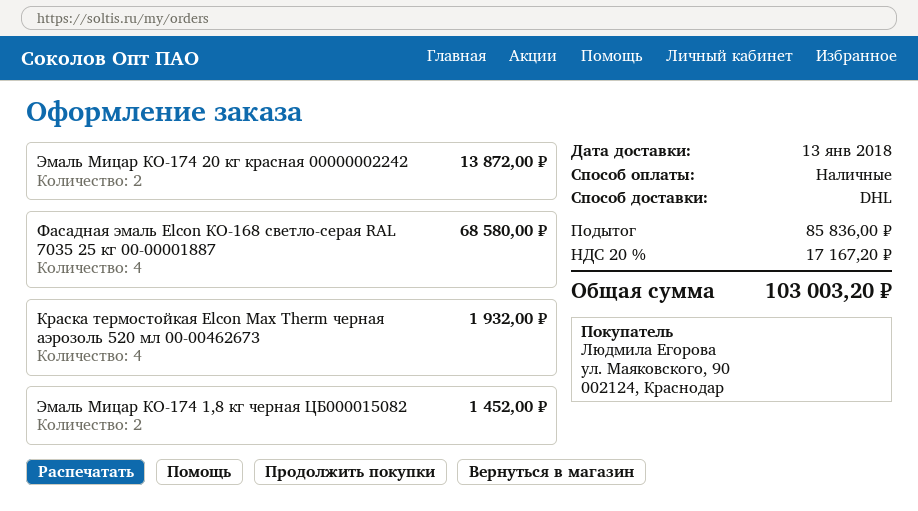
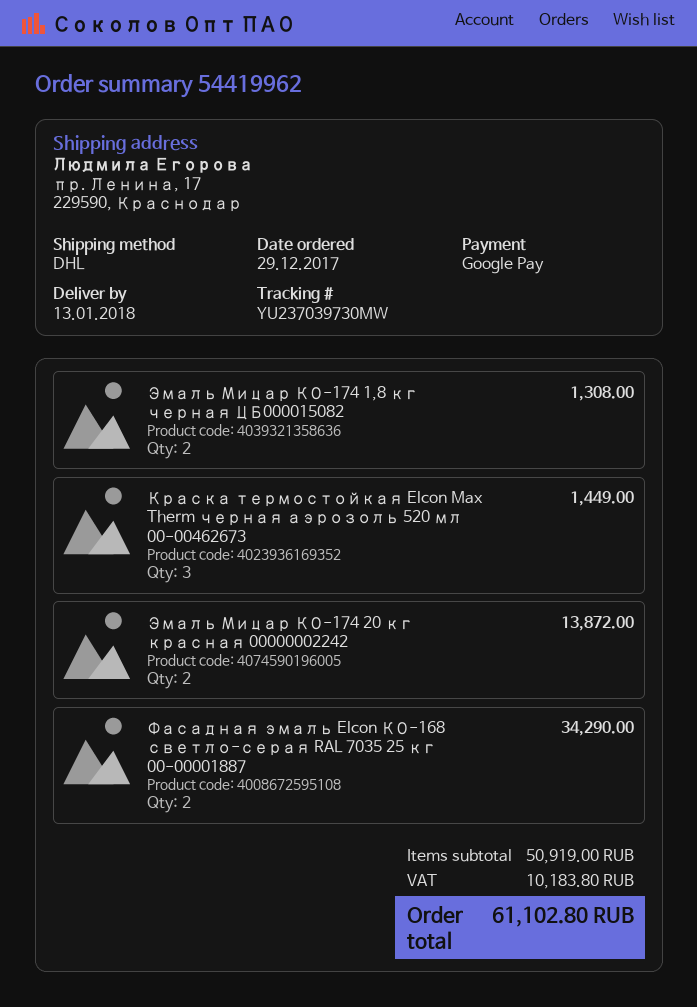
payment method: cash -> Google Pay
Фасадная эмаль Elcon КО-168 светло-серая RAL 7035 25 кг 00-00001887: 4 for 68580.00 -> 2 for 34290.00
Краска термостойкая Elcon Max Therm черная аэрозоль 520 мл 00-00462673: 4 for 1932.00 -> 3 for 1449.00
Эмаль Мицар КО-174 1,8 кг черная ЦБ000015082: 2 for 1452.00 -> 2 for 1308.00
subtotal: 85836.00 -> 50919.00
tax: 17167.20 -> 10183.80
total: 103003.20 -> 61102.80

